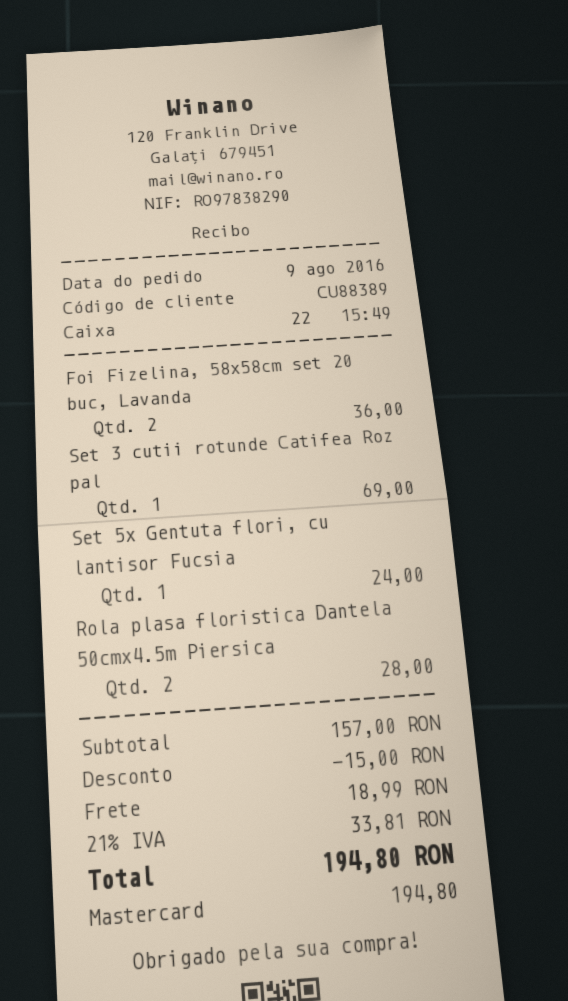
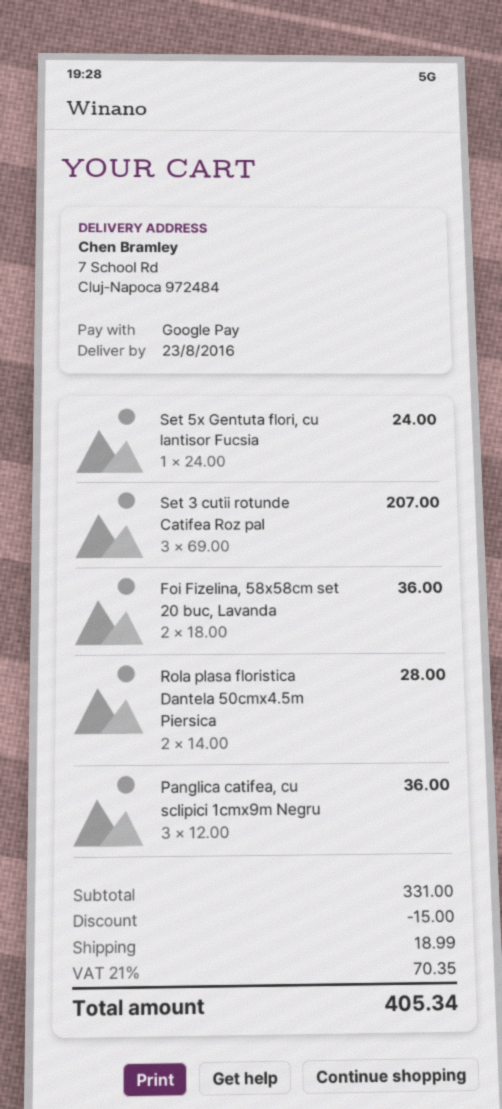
payment method: Mastercard -> Google Pay
Set 3 cutii rotunde Catifea Roz pal: 1 for 69.00 -> 3 for 207.00
Panglica catifea, cu sclipici 1cmx9m Negru: none -> 3 for 36.00
subtotal: 157.00 -> 331.00
tax: 21% = 33.81 -> 21% = 70.35
total: 194.80 -> 405.34

